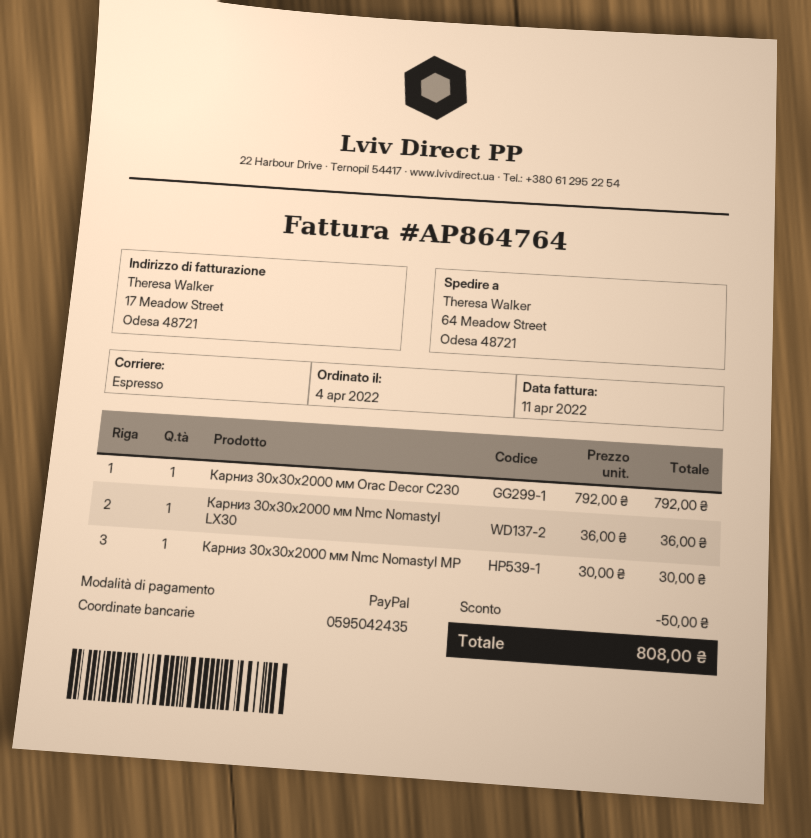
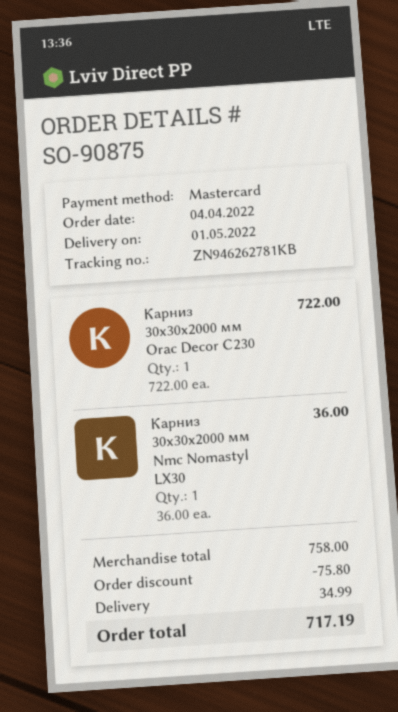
payment method: PayPal -> Mastercard
Карниз 30x30x2000 мм Orac Decor C230: 1 x 792.00 = 792.00 -> 1 x 722.00 = 722.00
Карниз 30x30x2000 мм Nmc Nomastyl MP: 1 x 30.00 = 30.00 -> none
discount: 50.00 -> 75.80
shipping: none -> 34.99
total: 808.00 -> 717.19

